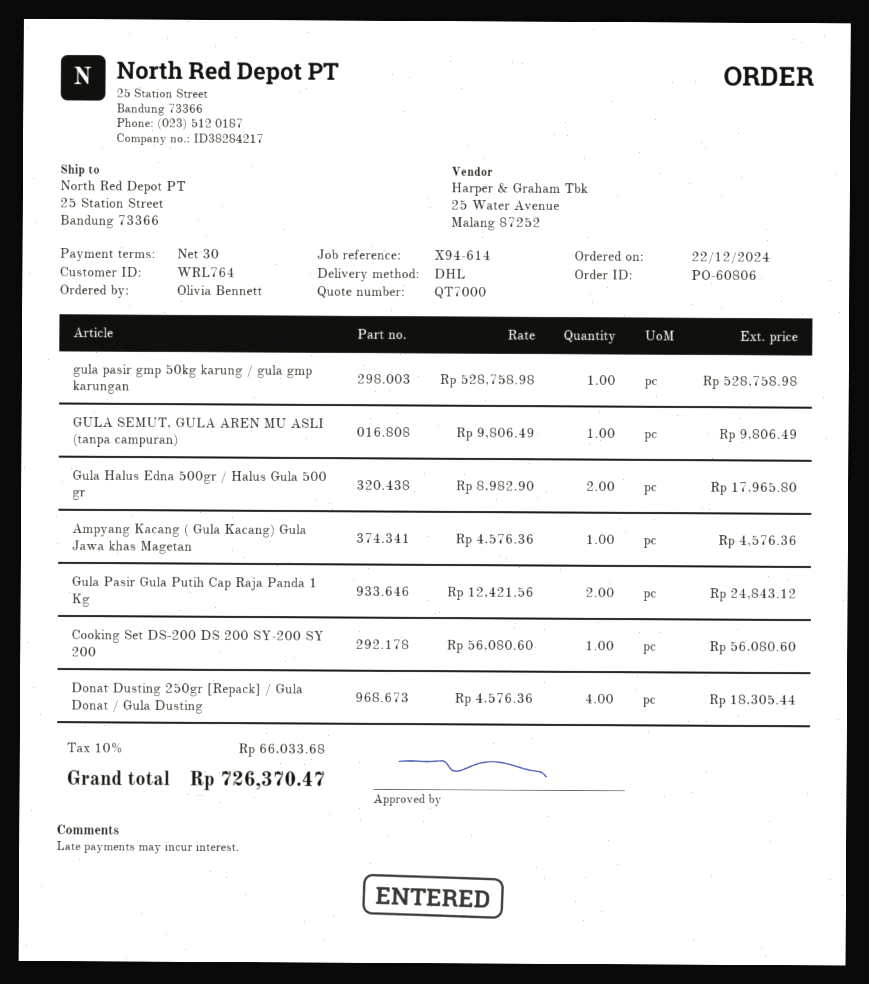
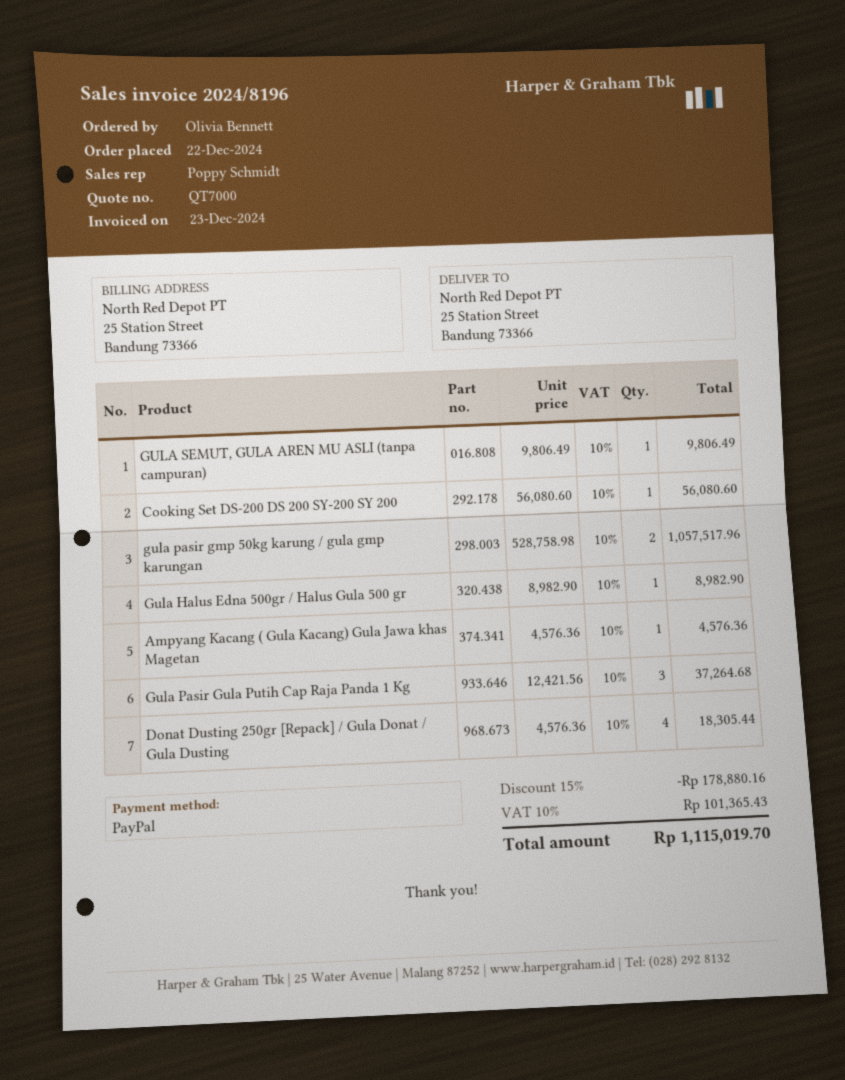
gula pasir gmp 50kg karung / gula gmp karungan: 1 x 528758.98 = 528758.98 -> 2 x 528758.98 = 1057517.96
Gula Halus Edna 500gr / Halus Gula 500 gr: 2 x 8982.90 = 17965.80 -> 1 x 8982.90 = 8982.90
Gula Pasir Gula Putih Cap Raja Panda 1 Kg: 2 x 12421.56 = 24843.12 -> 3 x 12421.56 = 37264.68
discount: none -> 15% = 178880.16
tax: 10% = 66033.68 -> 10% = 101365.43
total: 726370.47 -> 1115019.70

